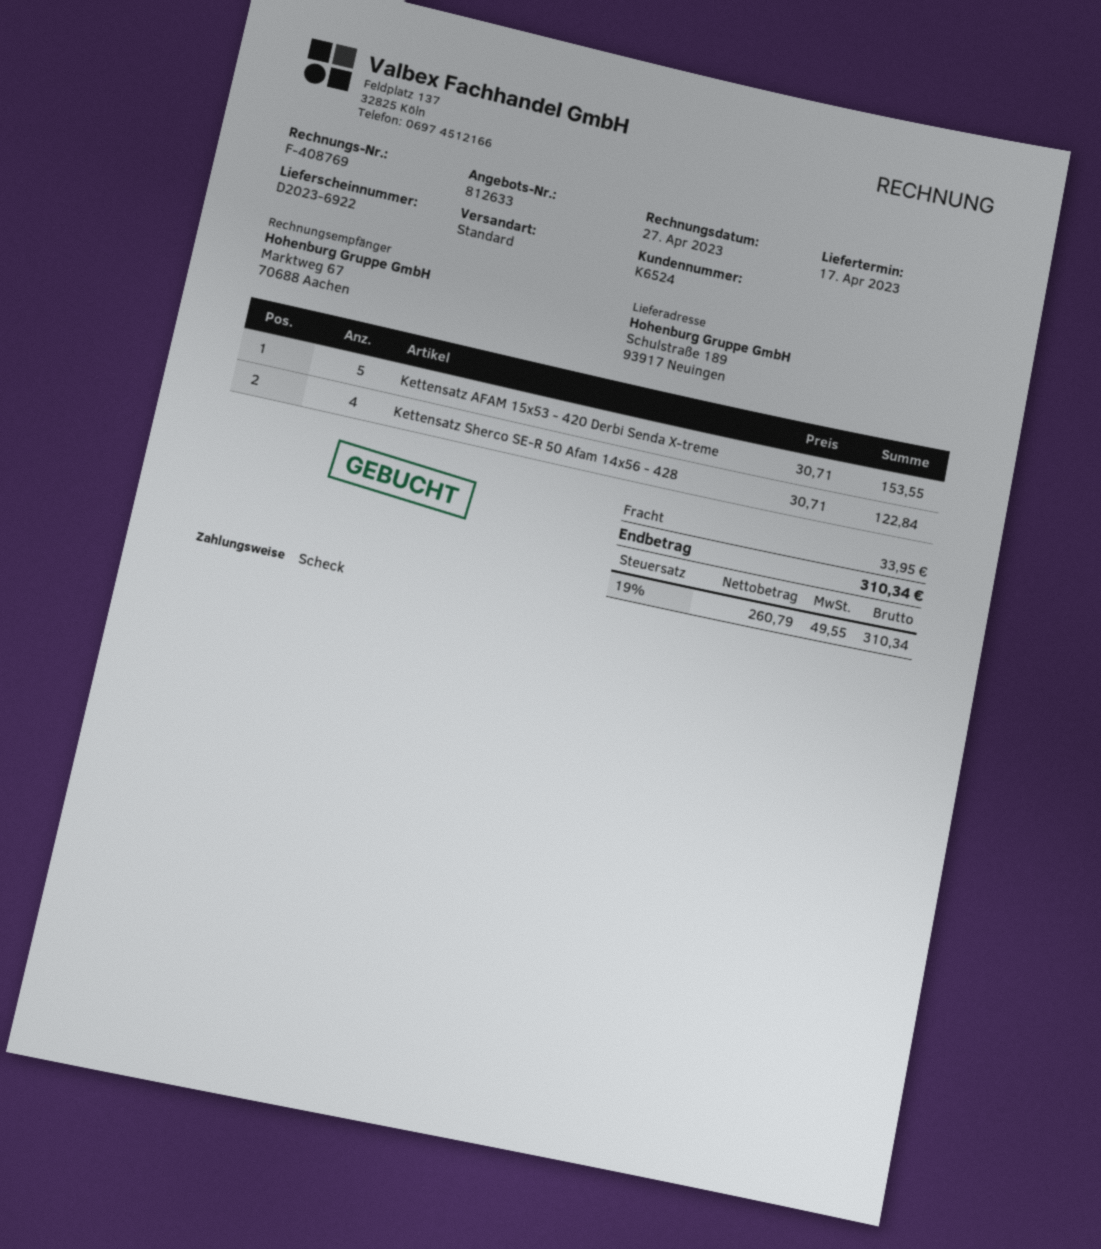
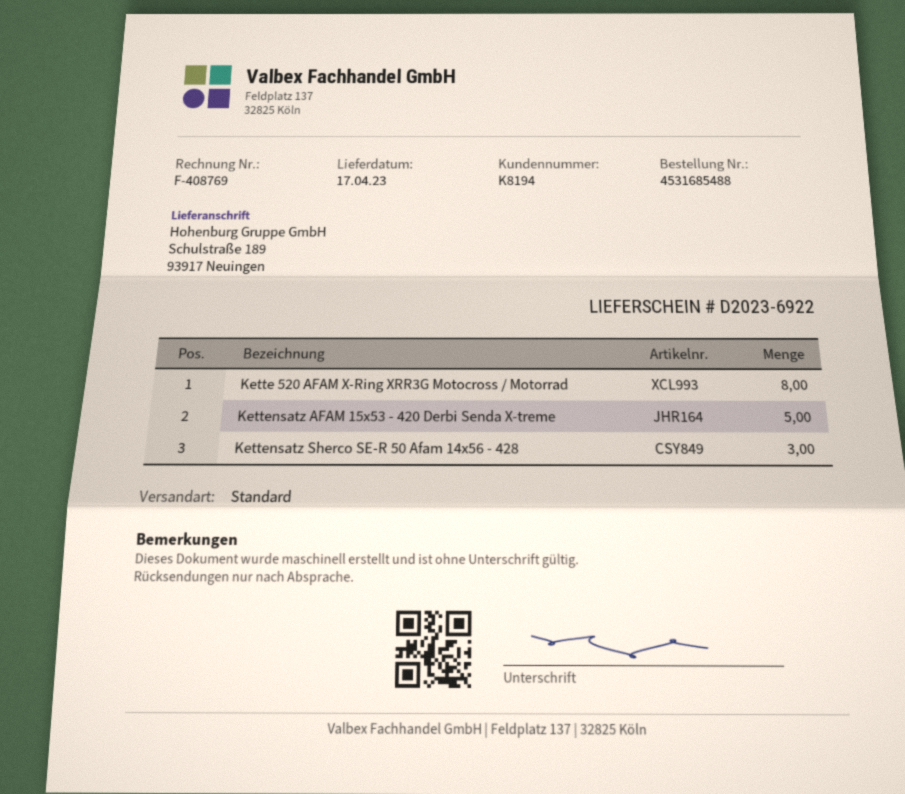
customer number: K6524 -> K8194
Kettensatz Sherco SE-R 50 Afam 14x56 - 428: 4 -> 3
Kette 520 AFAM X-Ring XRR3G Motocross / Motorrad: none -> 8

